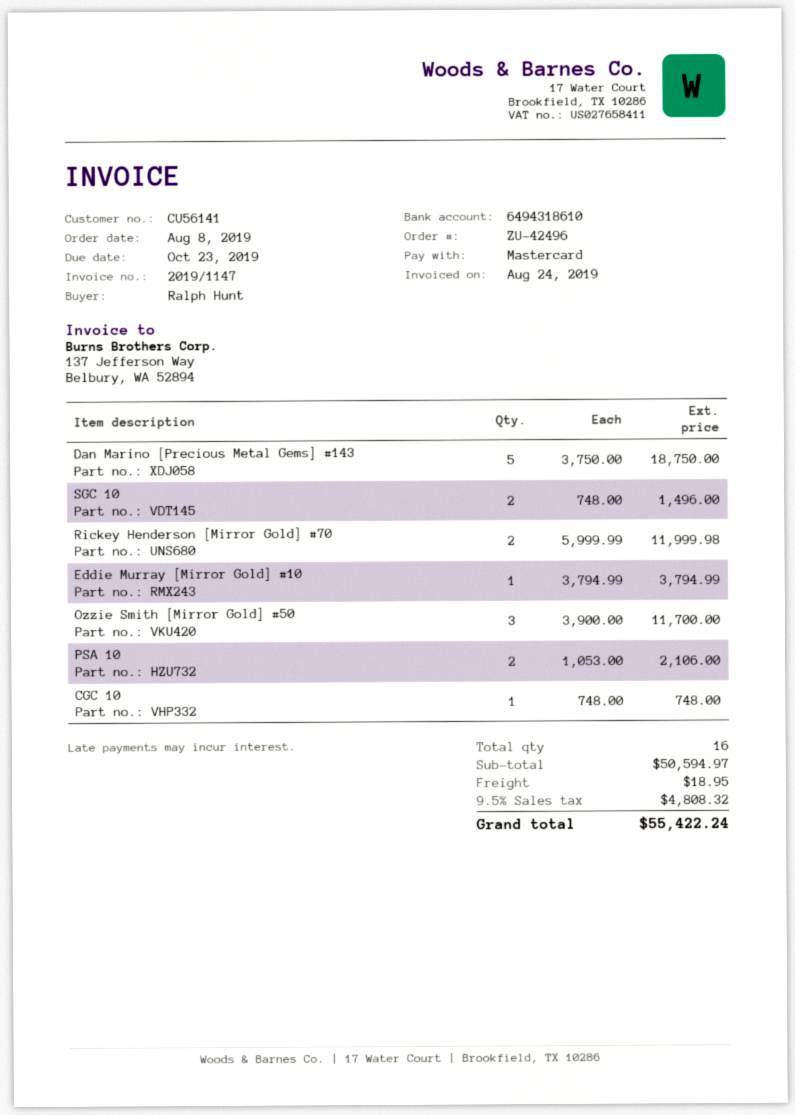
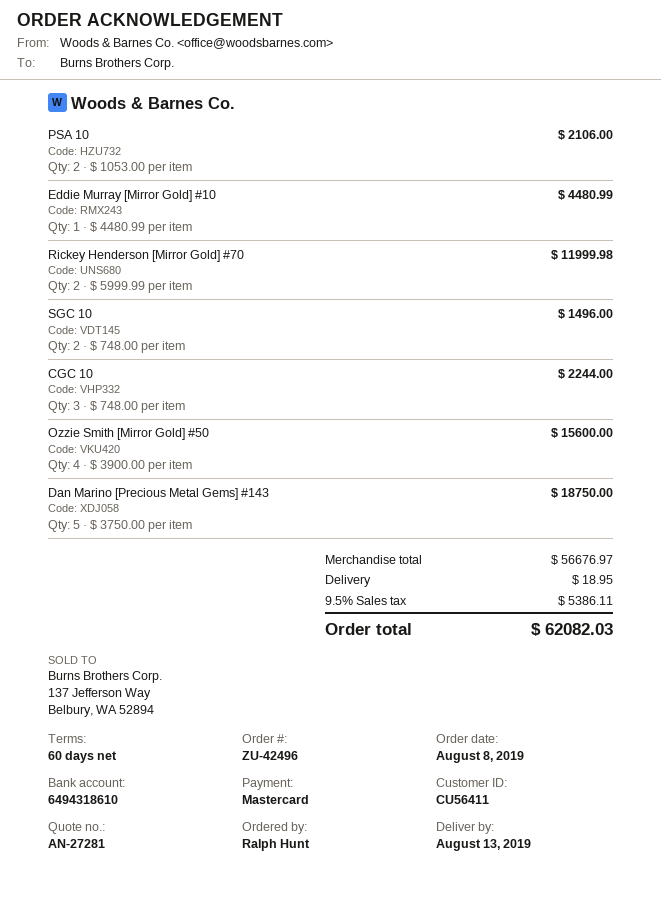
customer number: CU56141 -> CU56411
Eddie Murray [Mirror Gold] #10: 1 x 3794.99 = 3794.99 -> 1 x 4480.99 = 4480.99
Ozzie Smith [Mirror Gold] #50: 3 x 3900.00 = 11700.00 -> 4 x 3900.00 = 15600.00
CGC 10: 1 x 748.00 = 748.00 -> 3 x 748.00 = 2244.00
subtotal: 50594.97 -> 56676.97
tax: 9.5% = 4808.32 -> 9.5% = 5386.11
total: 55422.24 -> 62082.03

